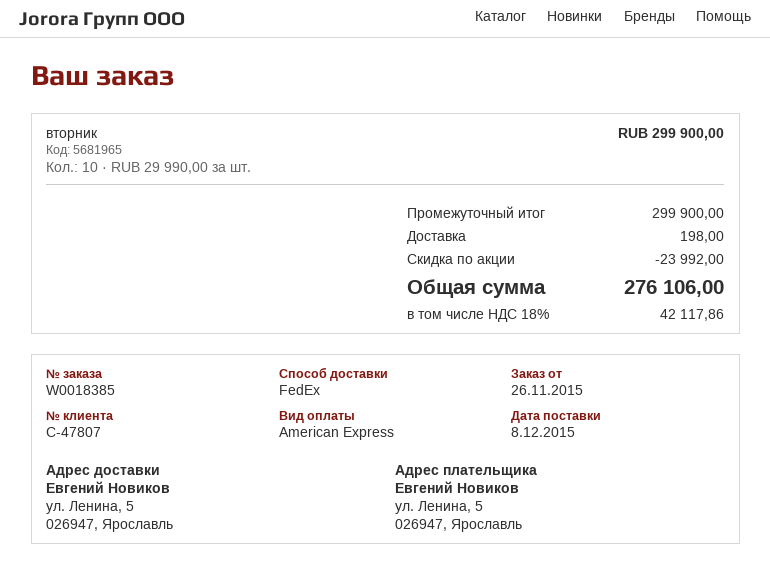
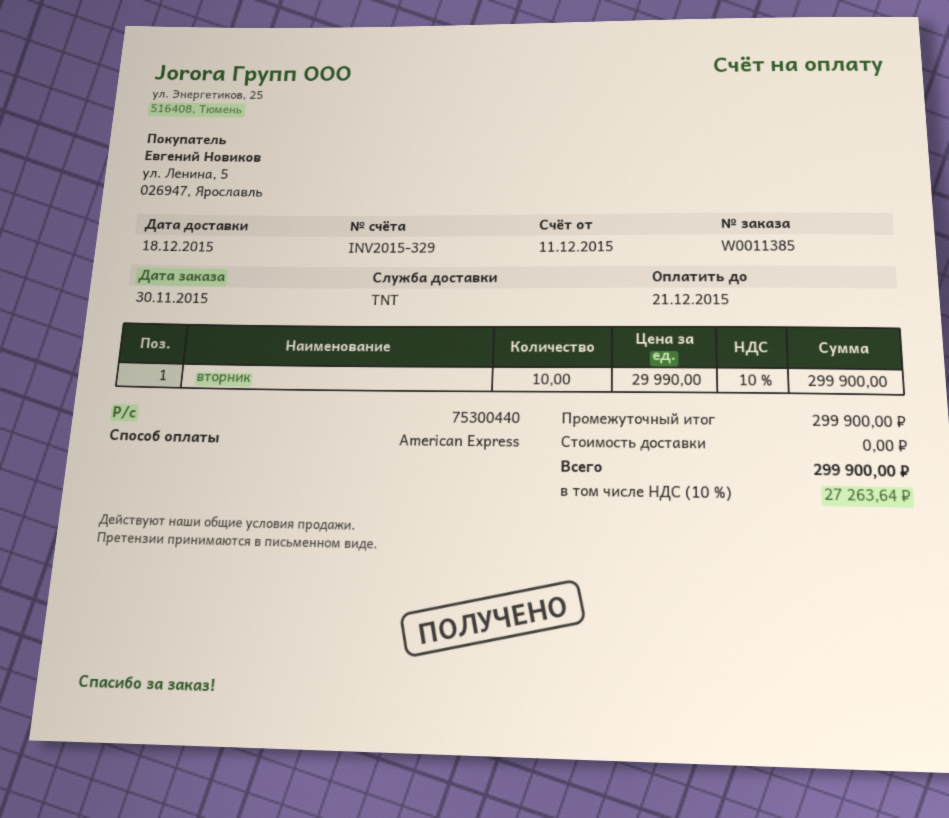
order number: W0018385 -> W0011385
order date: 2015-11-26 -> 2015-11-30
delivery date: 2015-12-08 -> 2015-12-18
shipping method: FedEx -> TNT
discount: 23992.00 -> none
shipping: 198.00 -> 0.00
tax: 18% = 42117.86 -> 10% = 27263.64
total: 276106.00 -> 299900.00

